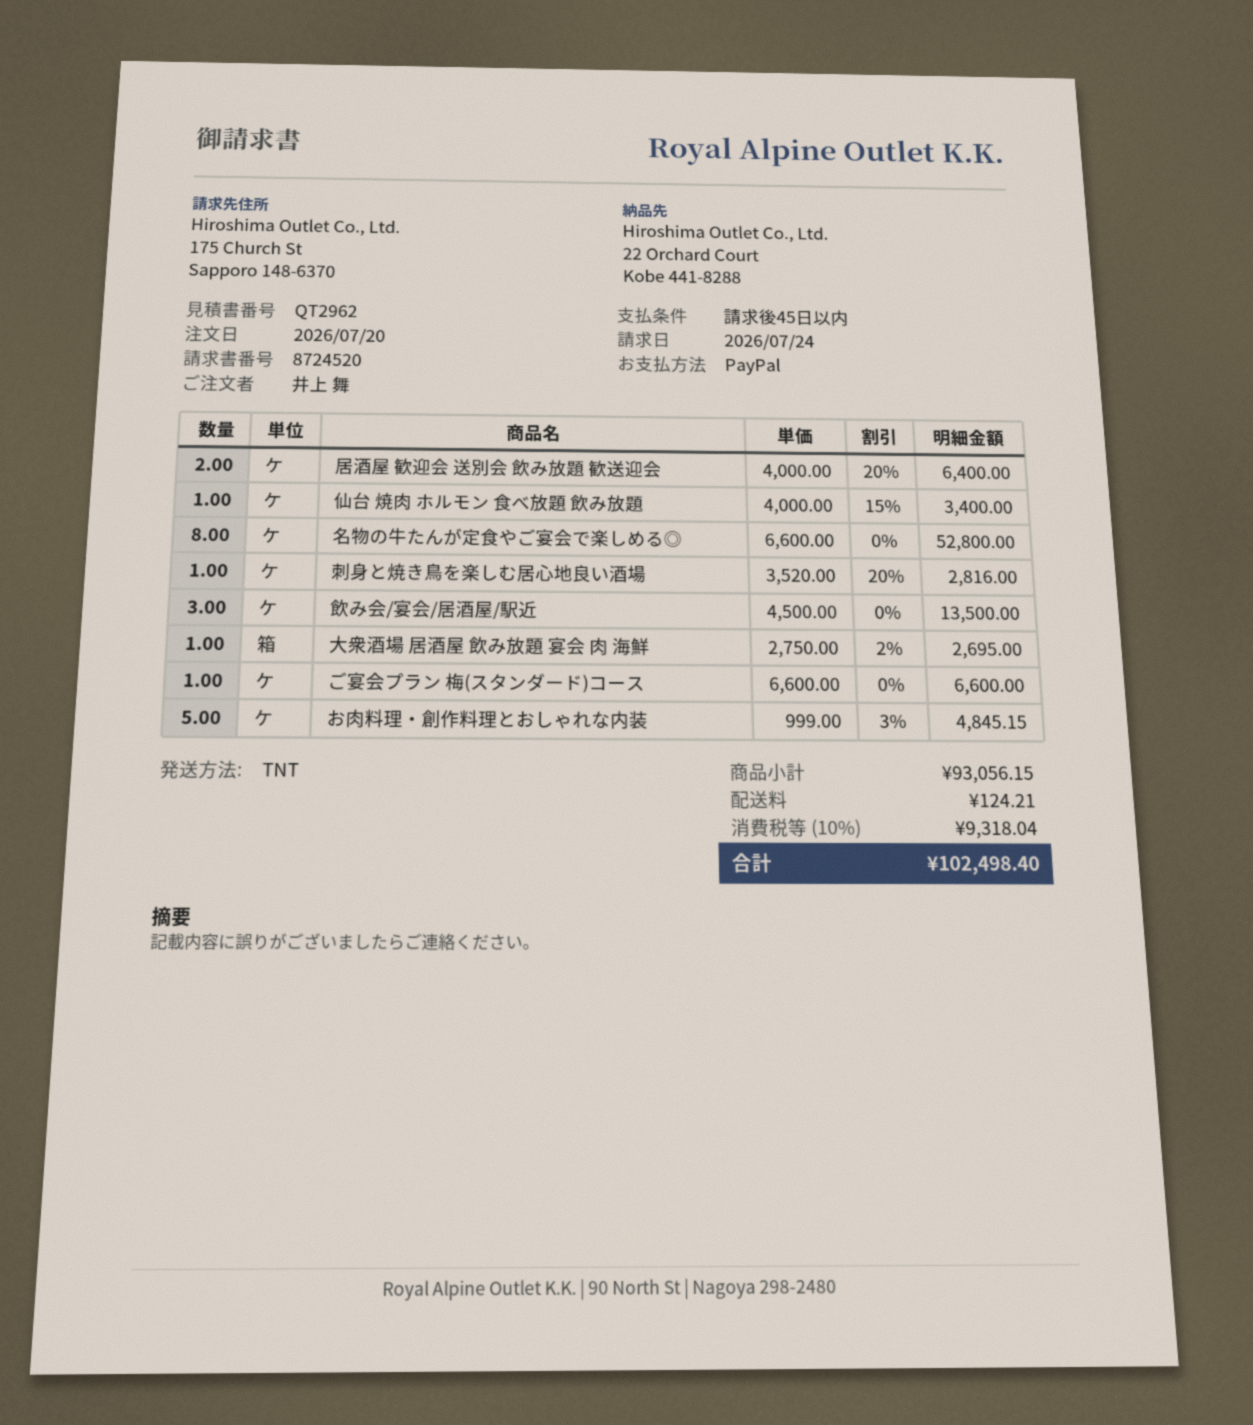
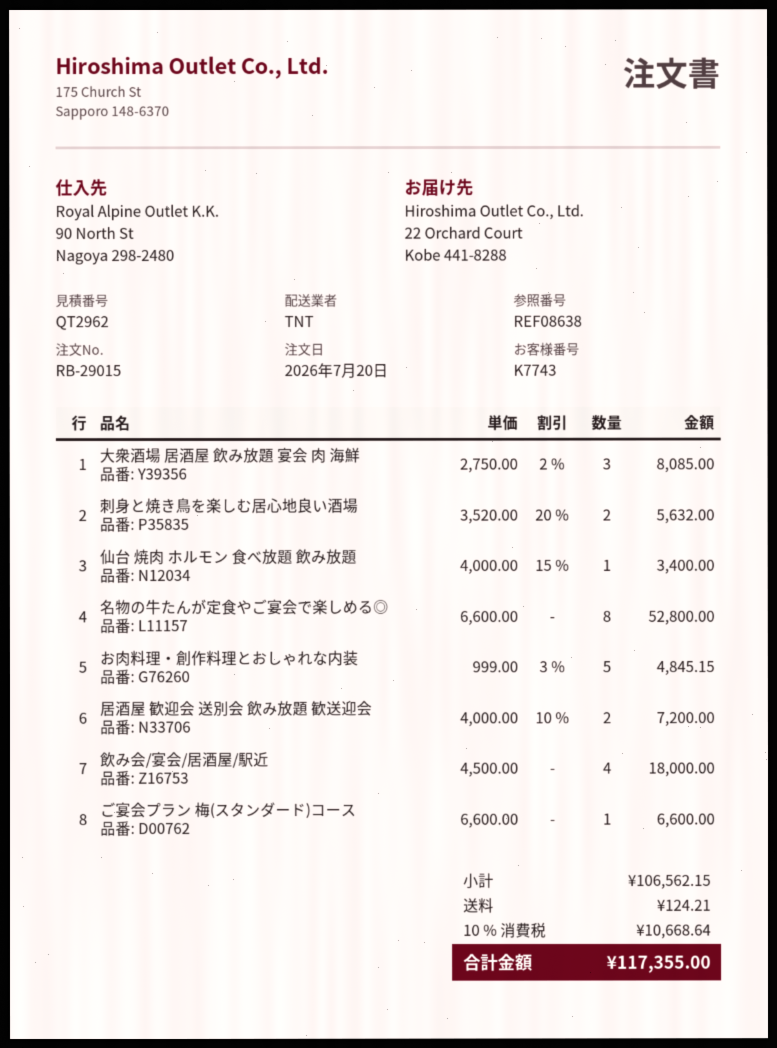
居酒屋 歓迎会 送別会 飲み放題 歓送迎会: 2 x 4000.00 - 20% = 6400.00 -> 2 x 4000.00 - 10% = 7200.00
刺身と焼き鳥を楽しむ居心地良い酒場: 1 x 3520.00 - 20% = 2816.00 -> 2 x 3520.00 - 20% = 5632.00
飲み会/宴会/居酒屋/駅近: 3 x 4500.00 = 13500.00 -> 4 x 4500.00 = 18000.00
大衆酒場 居酒屋 飲み放題 宴会 肉 海鮮: 1 x 2750.00 - 2% = 2695.00 -> 3 x 2750.00 - 2% = 8085.00
subtotal: 93056.15 -> 106562.15
tax: 10% = 9318.04 -> 10% = 10668.64
total: 102498.40 -> 117355.00

